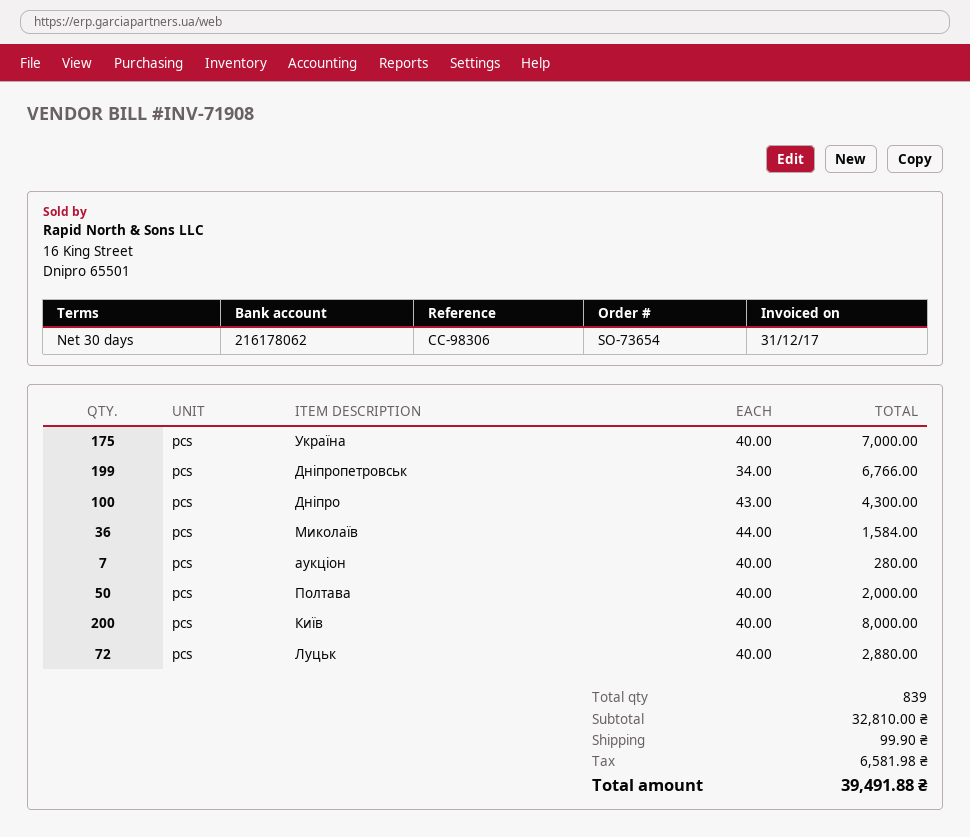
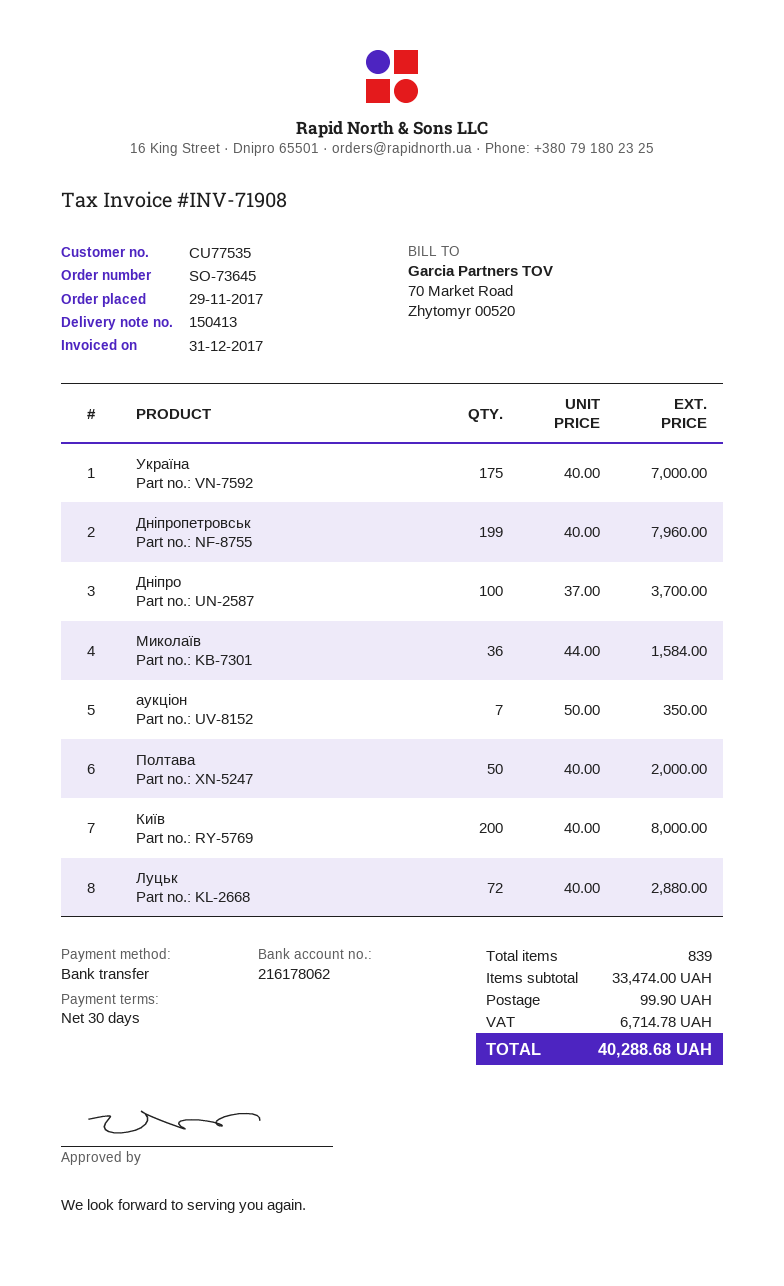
order number: SO-73654 -> SO-73645
Дніпропетровськ: 199 x 34.00 = 6766.00 -> 199 x 40.00 = 7960.00
Дніпро: 100 x 43.00 = 4300.00 -> 100 x 37.00 = 3700.00
аукціон: 7 x 40.00 = 280.00 -> 7 x 50.00 = 350.00
subtotal: 32810.00 -> 33474.00
tax: 6581.98 -> 6714.78
total: 39491.88 -> 40288.68

